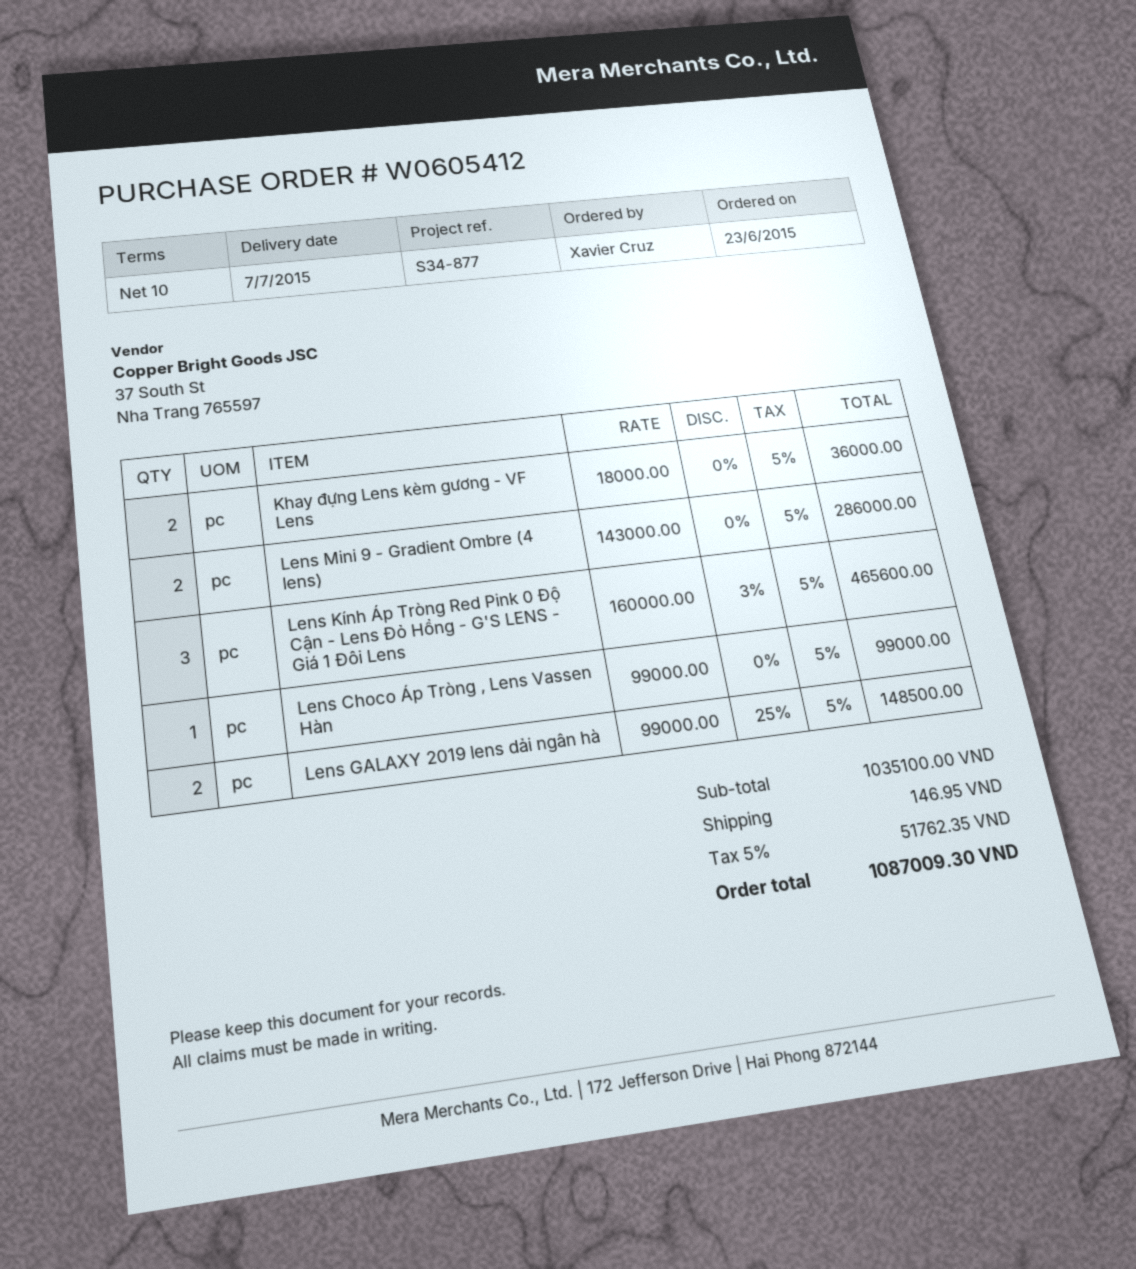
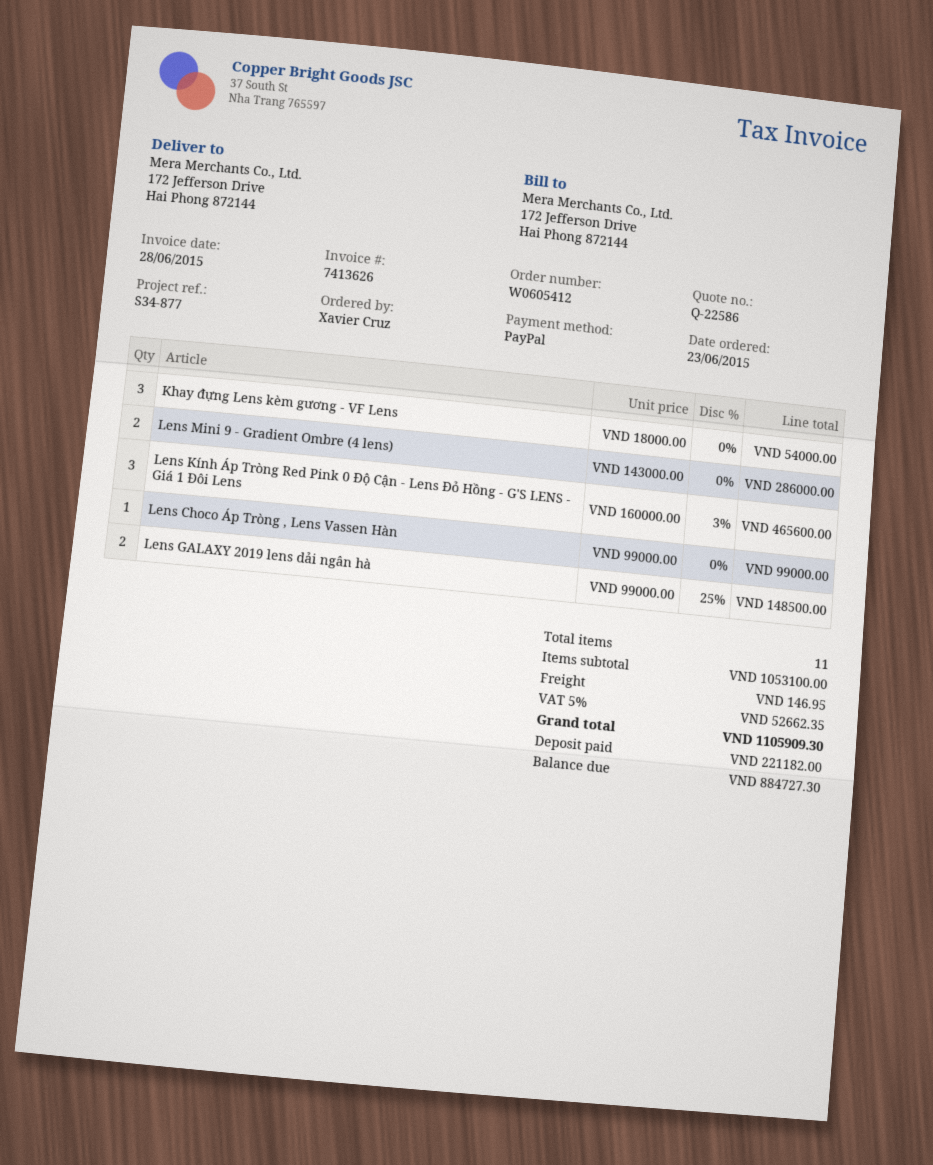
Khay đựng Lens kèm gương - VF Lens: 2 x 18000.00 = 36000.00 -> 3 x 18000.00 = 54000.00
subtotal: 1035100.00 -> 1053100.00
tax: 5% = 51762.35 -> 5% = 52662.35
total: 1087009.30 -> 1105909.30

